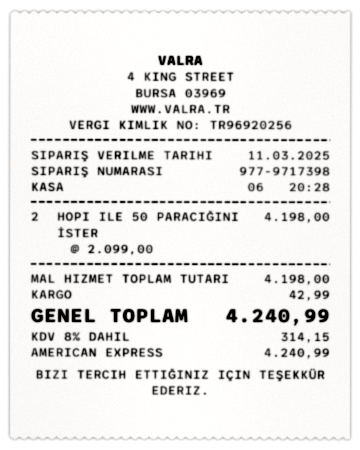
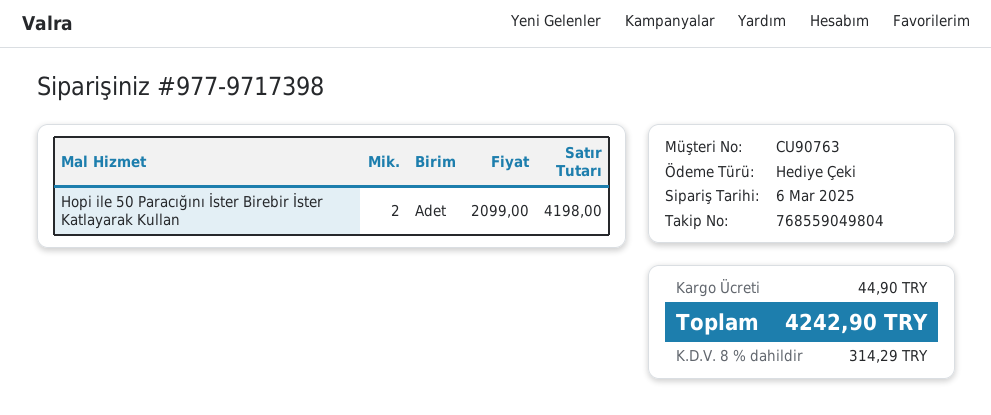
order date: 2025-03-11 -> 2025-03-06
payment method: American Express -> gift card
shipping: 42.99 -> 44.90
tax: 8% = 314.15 -> 8% = 314.29
total: 4240.99 -> 4242.90

